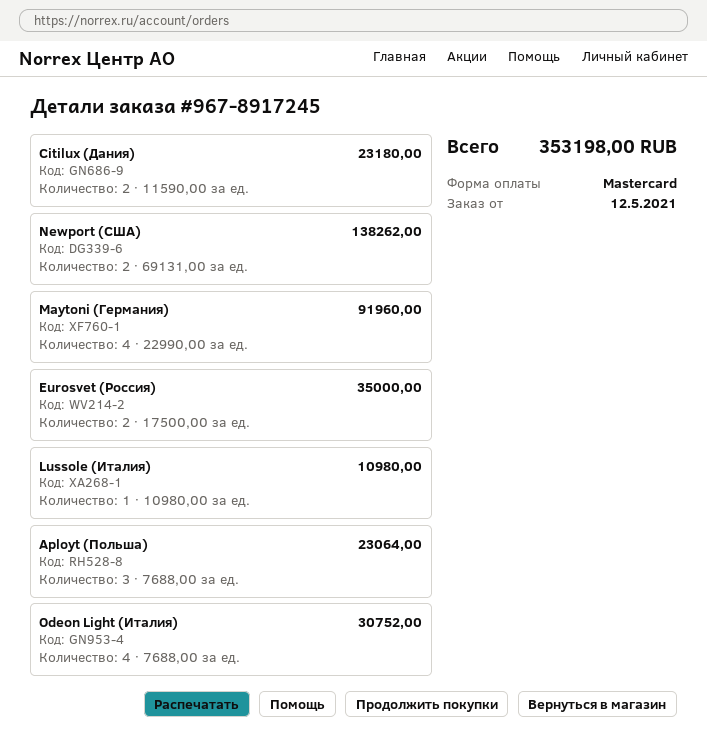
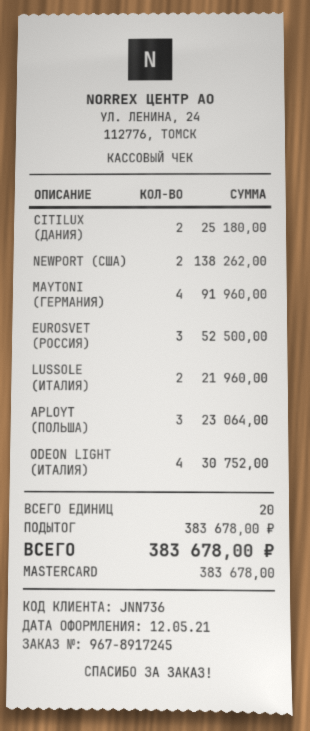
Citilux (Дания): 2 for 23180.00 -> 2 for 25180.00
Eurosvet (Россия): 2 for 35000.00 -> 3 for 52500.00
Lussole (Италия): 1 for 10980.00 -> 2 for 21960.00
total: 353198.00 -> 383678.00

